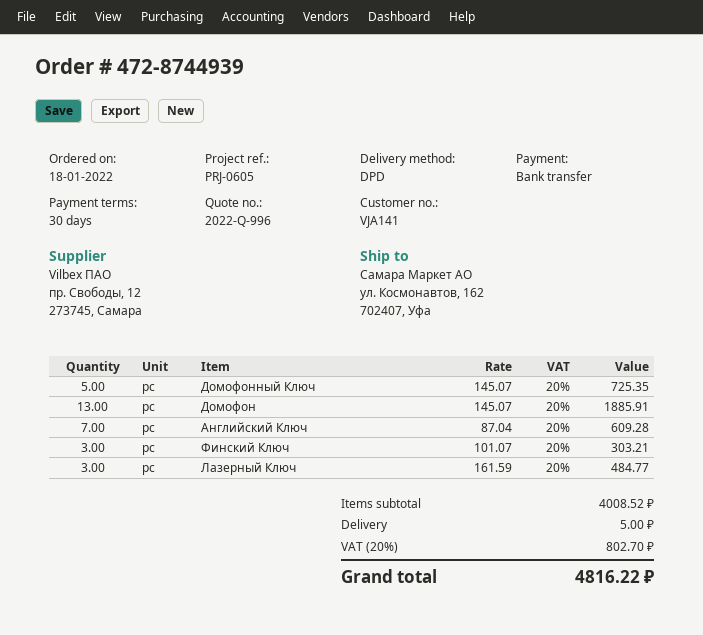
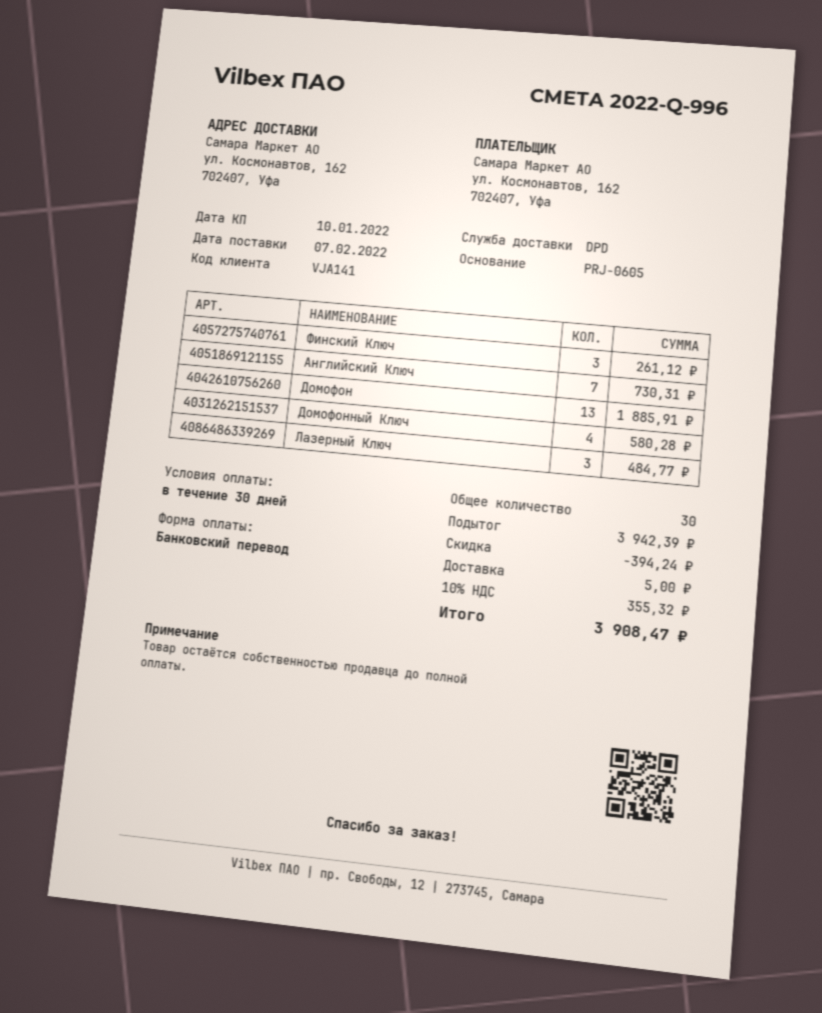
Домофонный Ключ: 5 for 725.35 -> 4 for 580.28
Английский Ключ: 7 for 609.28 -> 7 for 730.31
Финский Ключ: 3 for 303.21 -> 3 for 261.12
subtotal: 4008.52 -> 3942.39
discount: none -> 394.24
tax: 20% = 802.70 -> 10% = 355.32
total: 4816.22 -> 3908.47

